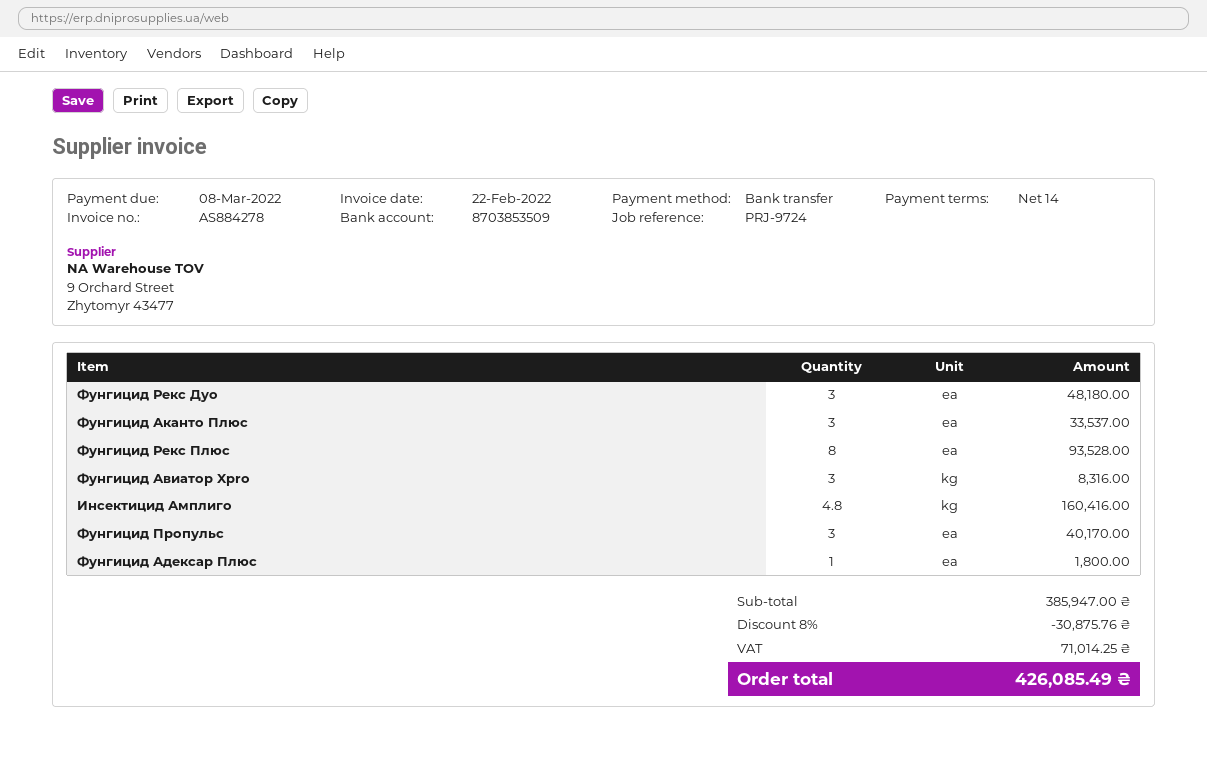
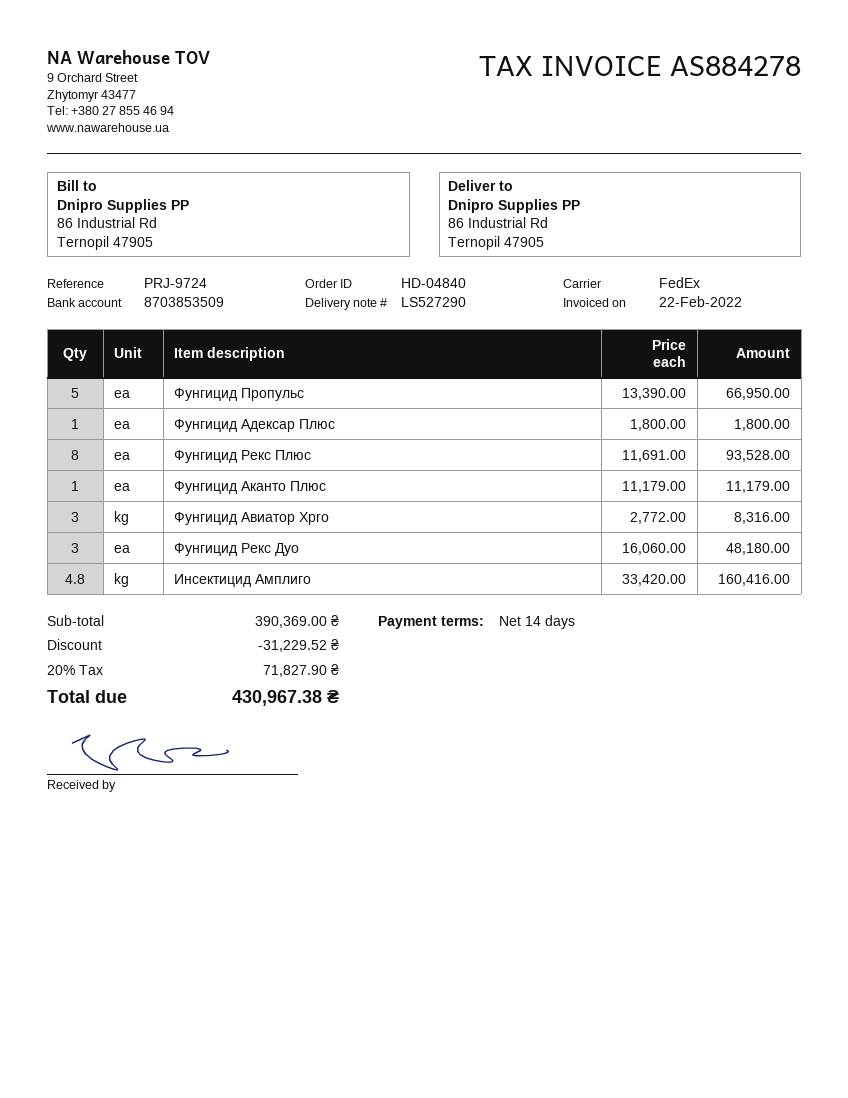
Фунгицид Аканто Плюс: 3 for 33537.00 -> 1 for 11179.00
Фунгицид Пропульс: 3 for 40170.00 -> 5 for 66950.00
subtotal: 385947.00 -> 390369.00
discount: 30875.76 -> 31229.52
tax: 71014.25 -> 71827.90
total: 426085.49 -> 430967.38

